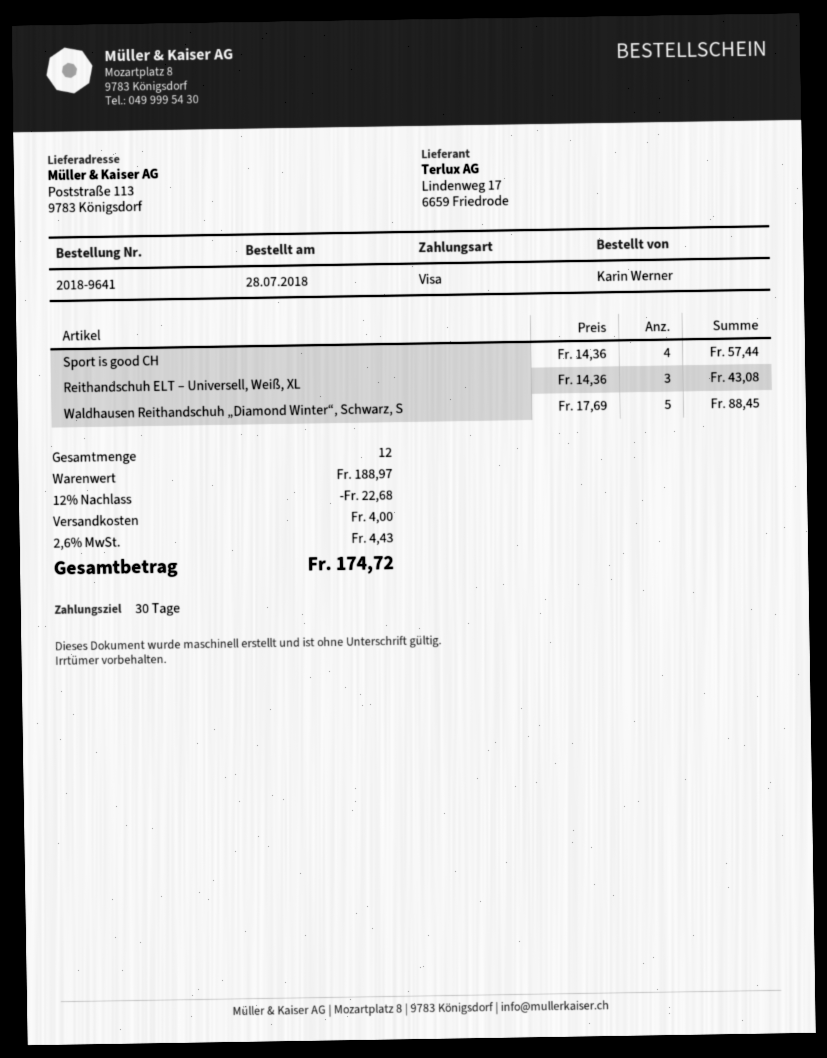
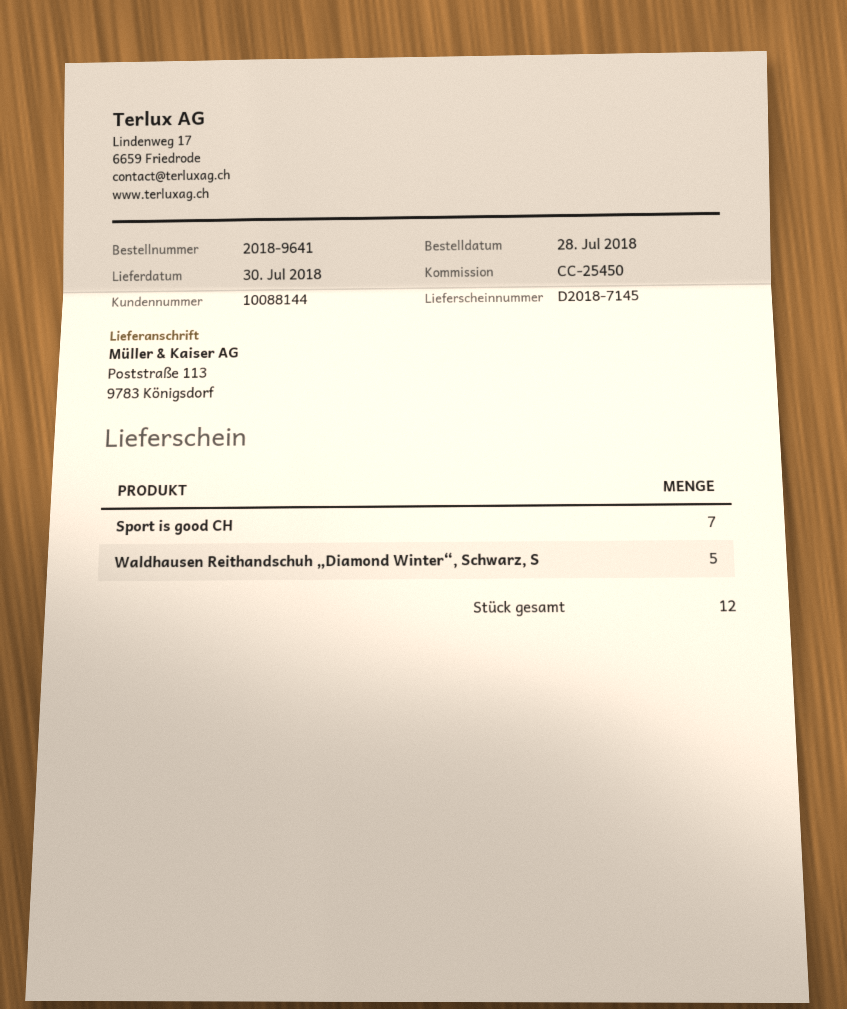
Sport is good CH: 4 -> 7
Reithandschuh ELT – Universell, Weiß, XL: 3 -> none

